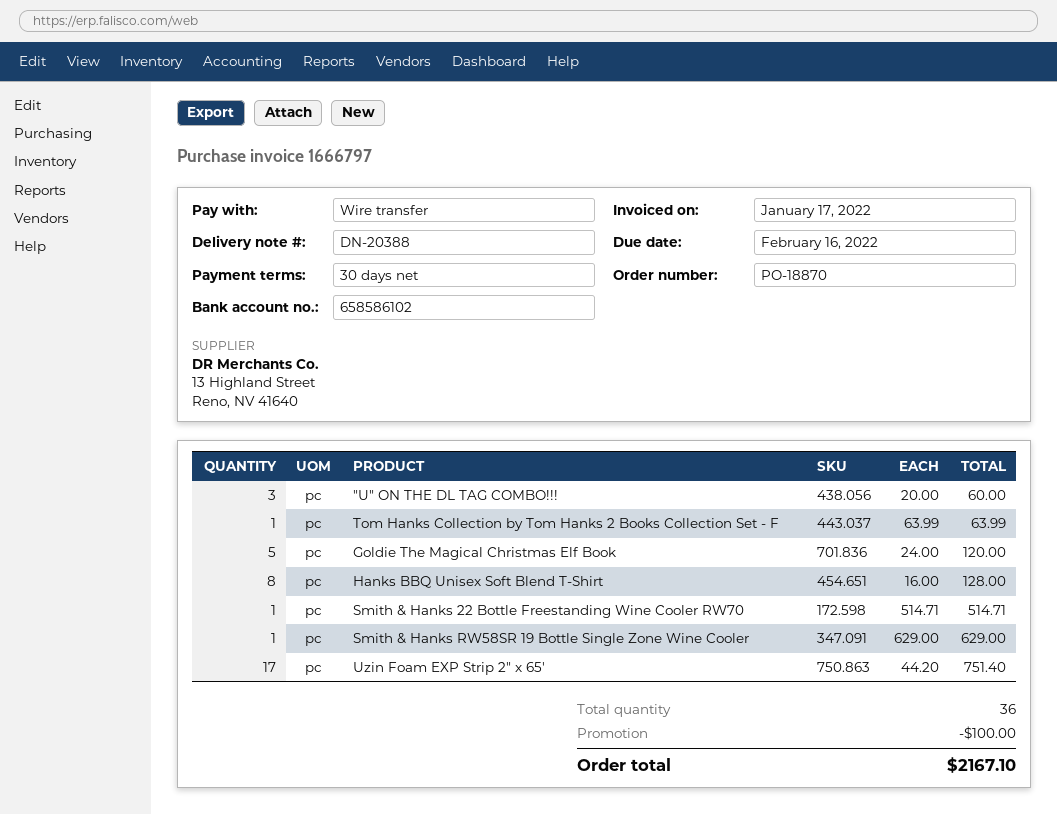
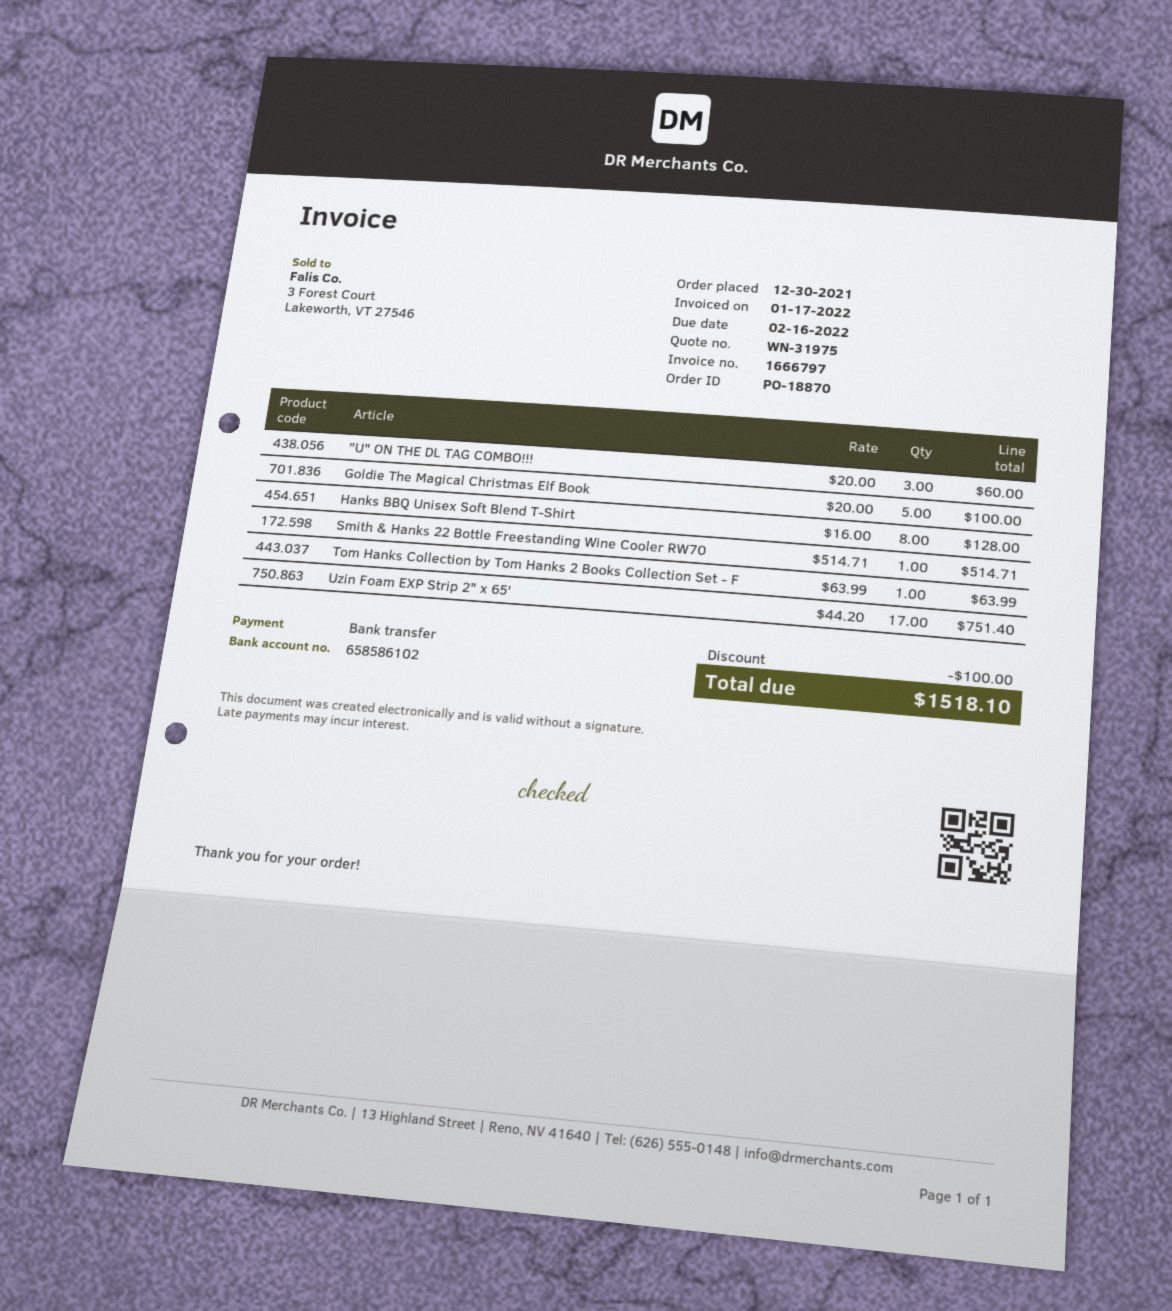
Goldie The Magical Christmas Elf Book: 5 x 24.00 = 120.00 -> 5 x 20.00 = 100.00
Smith & Hanks RW58SR 19 Bottle Single Zone Wine Cooler: 1 x 629.00 = 629.00 -> none
total: 2167.10 -> 1518.10

